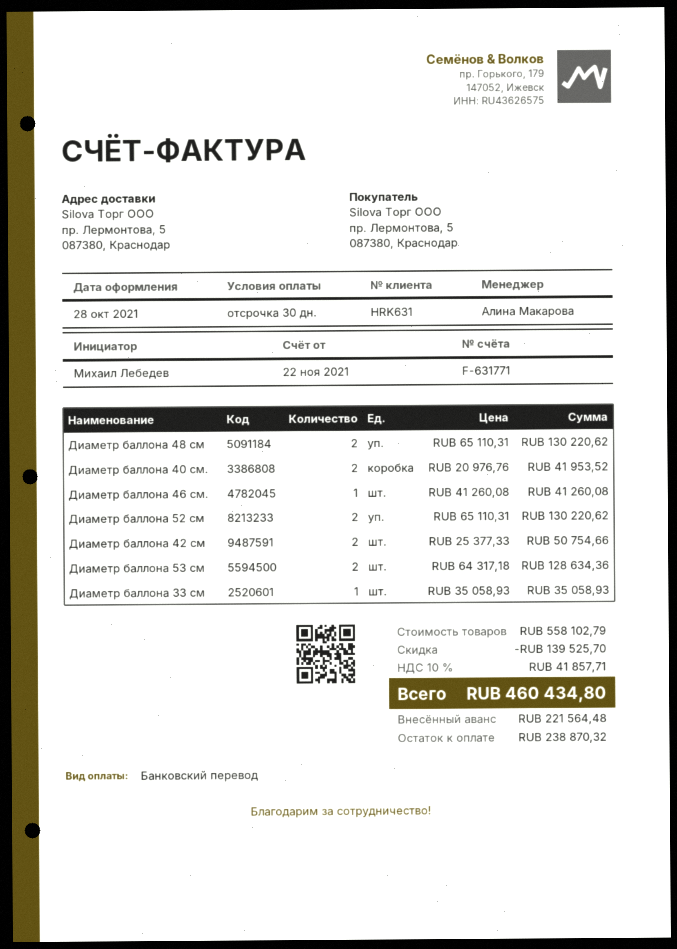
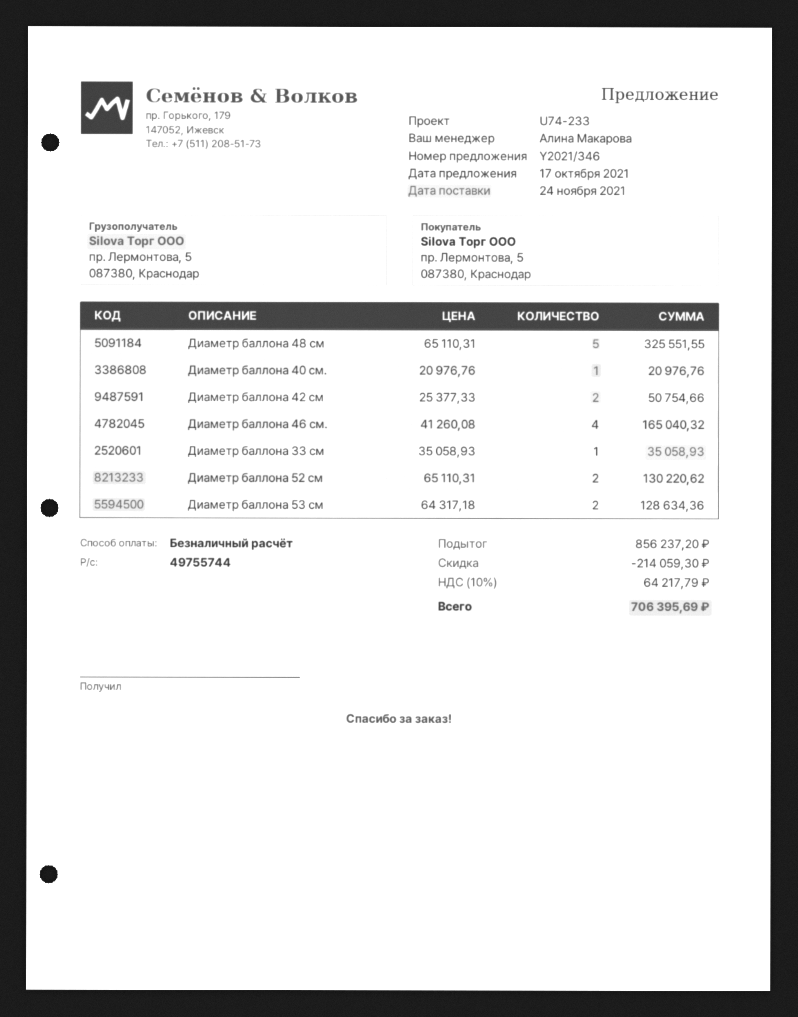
Диаметр баллона 48 см: 2 x 65110.31 = 130220.62 -> 5 x 65110.31 = 325551.55
Диаметр баллона 40 см.: 2 x 20976.76 = 41953.52 -> 1 x 20976.76 = 20976.76
Диаметр баллона 46 см.: 1 x 41260.08 = 41260.08 -> 4 x 41260.08 = 165040.32
subtotal: 558102.79 -> 856237.20
discount: 139525.70 -> 214059.30
tax: 10% = 41857.71 -> 10% = 64217.79
total: 460434.80 -> 706395.69

